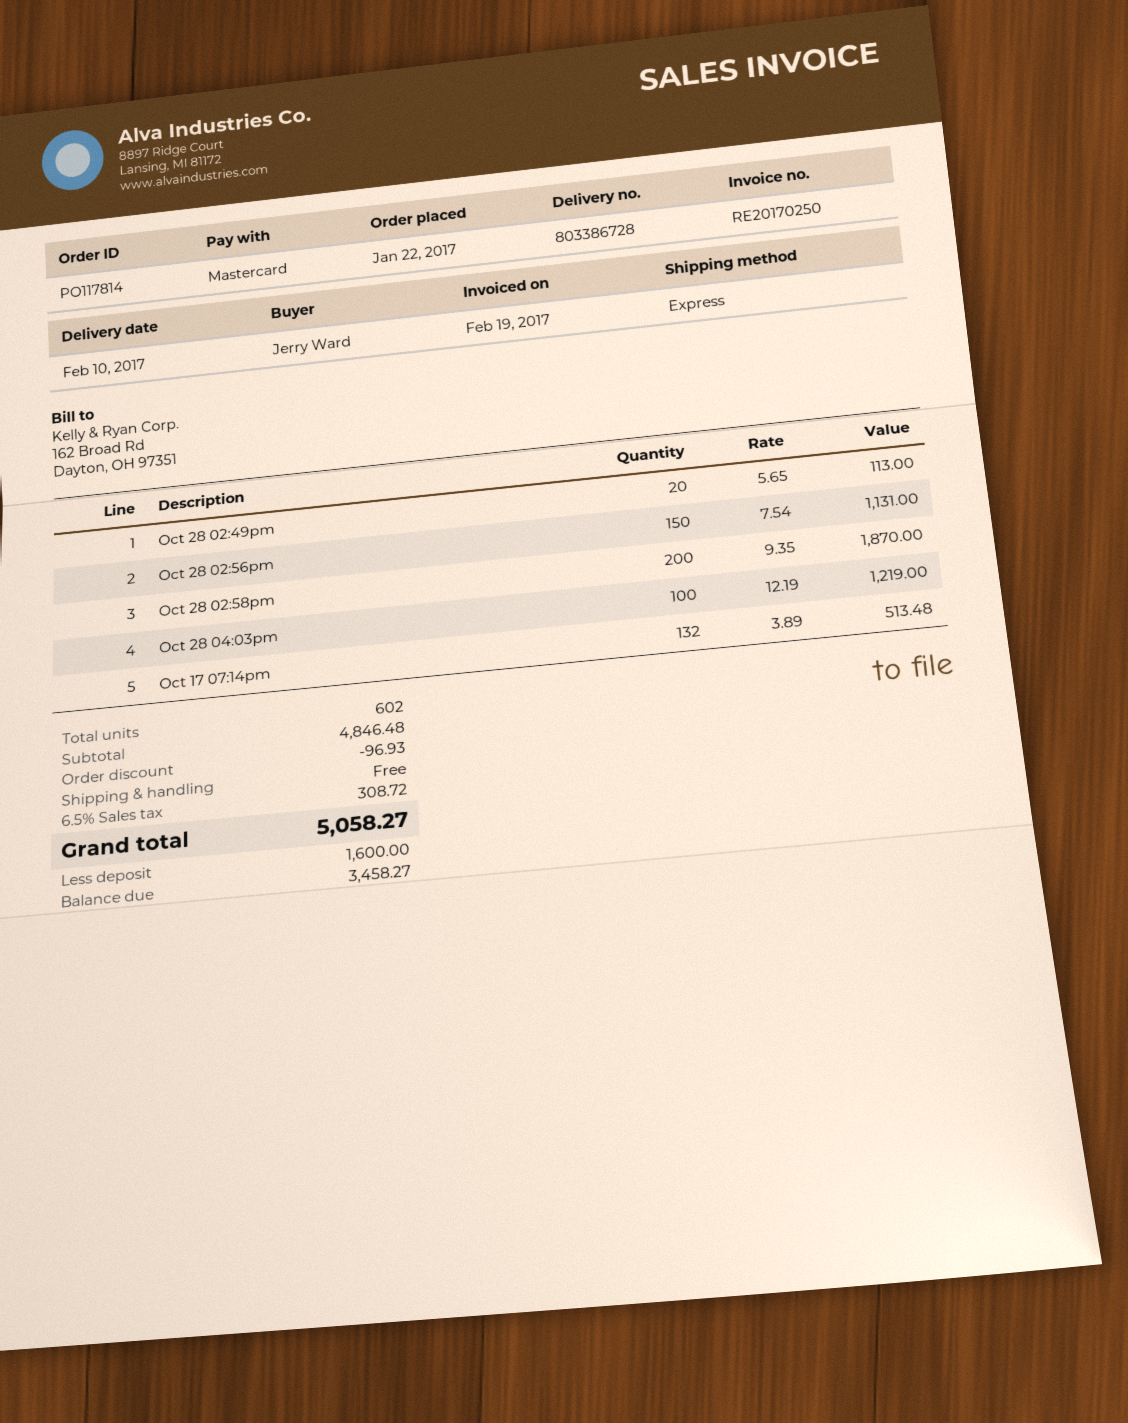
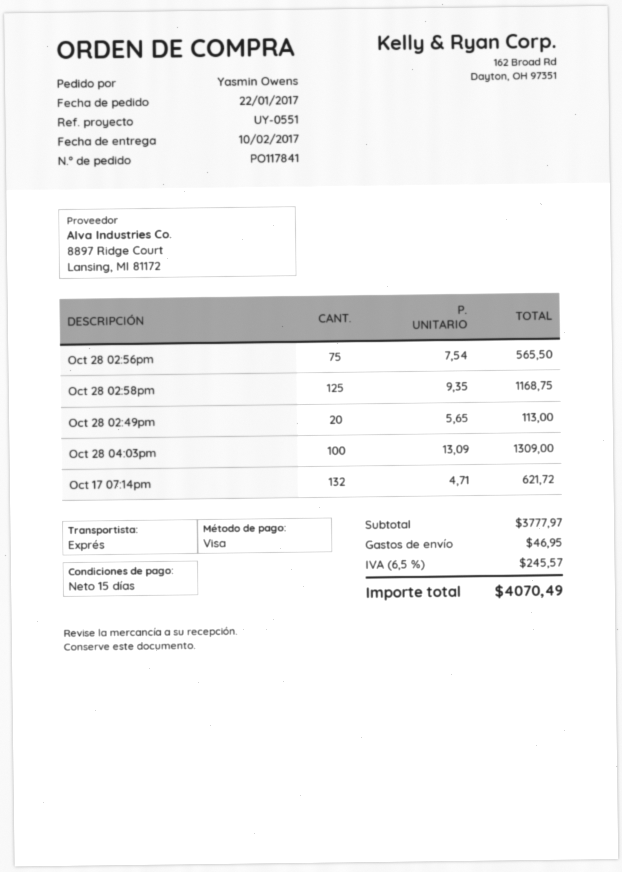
order number: PO117814 -> PO117841
ordered by: Jerry Ward -> Yasmin Owens
payment method: Mastercard -> Visa
Oct 28 02:56pm: 150 x 7.54 = 1131.00 -> 75 x 7.54 = 565.50
Oct 28 02:58pm: 200 x 9.35 = 1870.00 -> 125 x 9.35 = 1168.75
Oct 28 04:03pm: 100 x 12.19 = 1219.00 -> 100 x 13.09 = 1309.00
Oct 17 07:14pm: 132 x 3.89 = 513.48 -> 132 x 4.71 = 621.72
subtotal: 4846.48 -> 3777.97
discount: 96.93 -> none
shipping: 0.00 -> 46.95
tax: 6.5% = 308.72 -> 6.5% = 245.57
total: 5058.27 -> 4070.49

